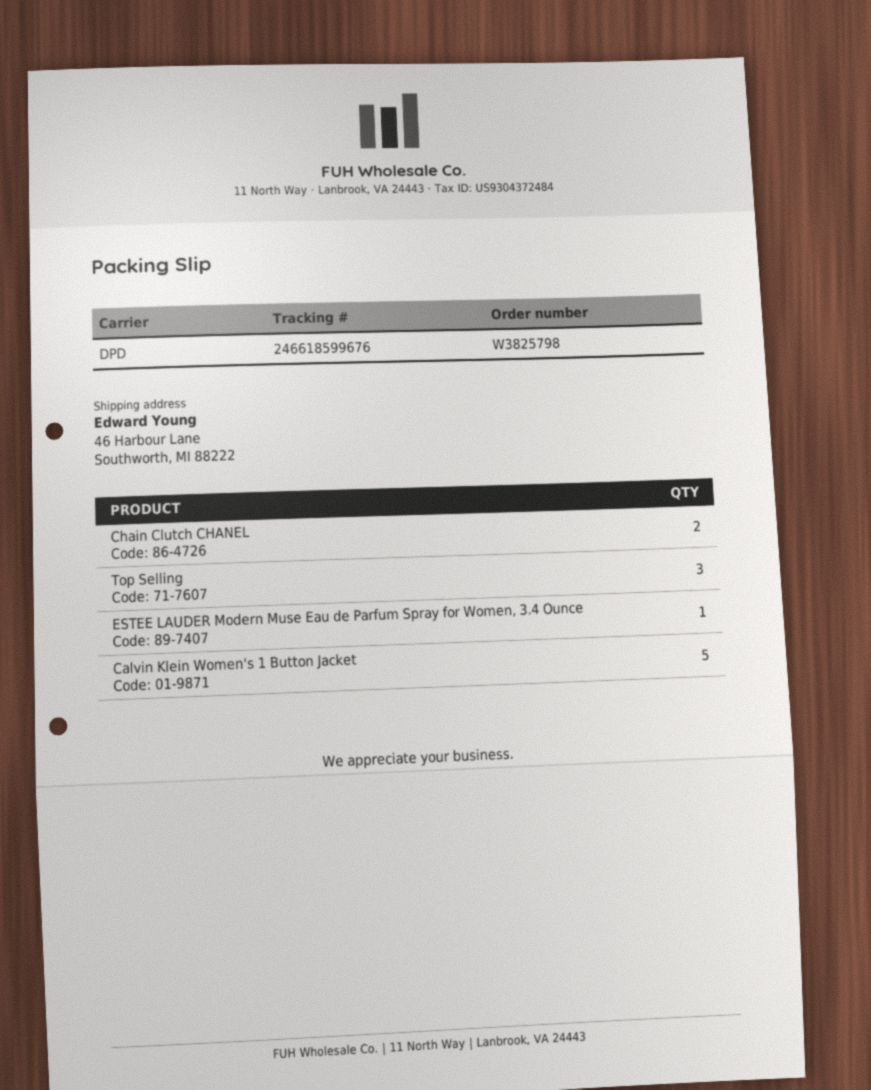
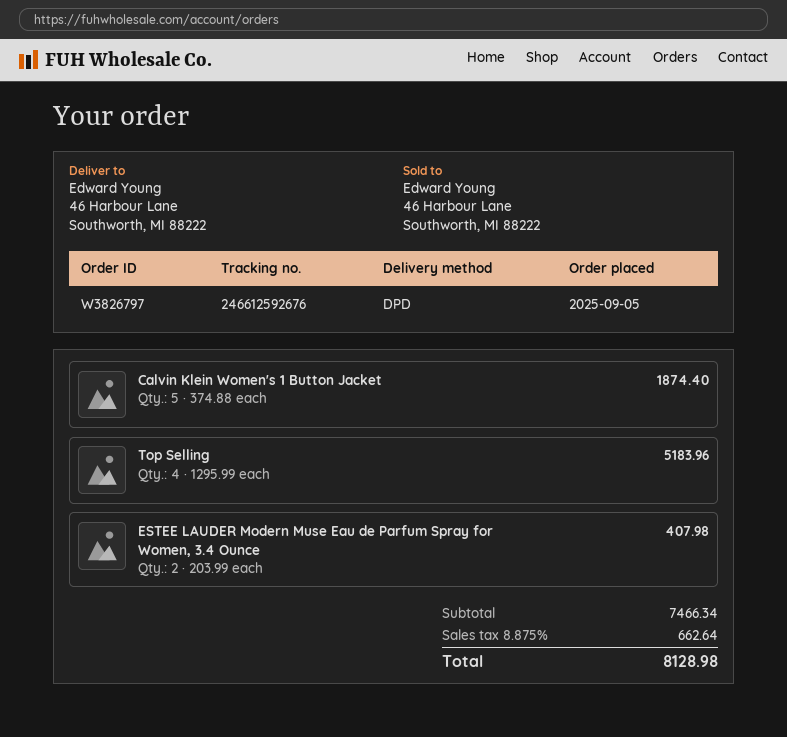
order number: W3825798 -> W3826797
tracking number: 246618599676 -> 246612592676
Chain Clutch CHANEL: 2 -> none
Top Selling: 3 -> 4
ESTEE LAUDER Modern Muse Eau de Parfum Spray for Women, 3.4 Ounce: 1 -> 2

